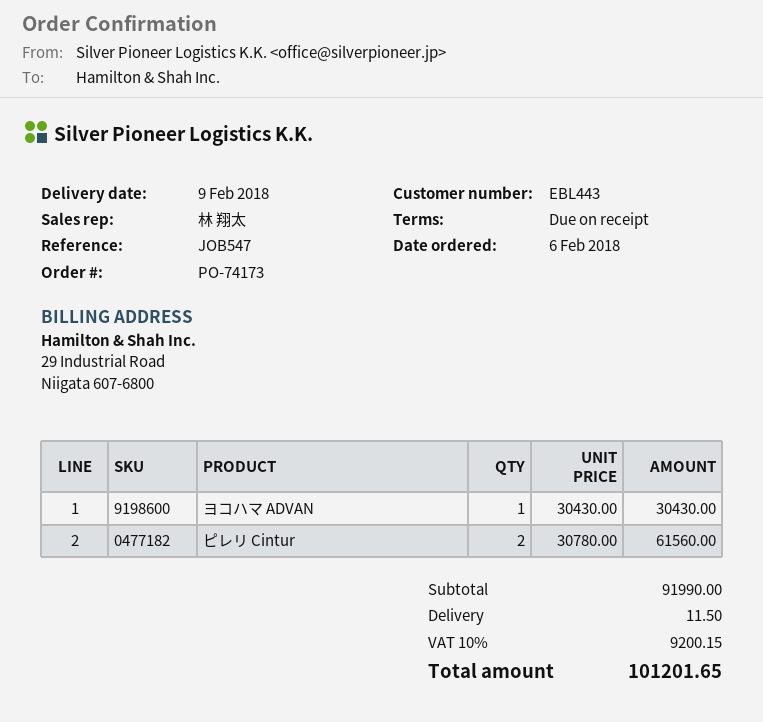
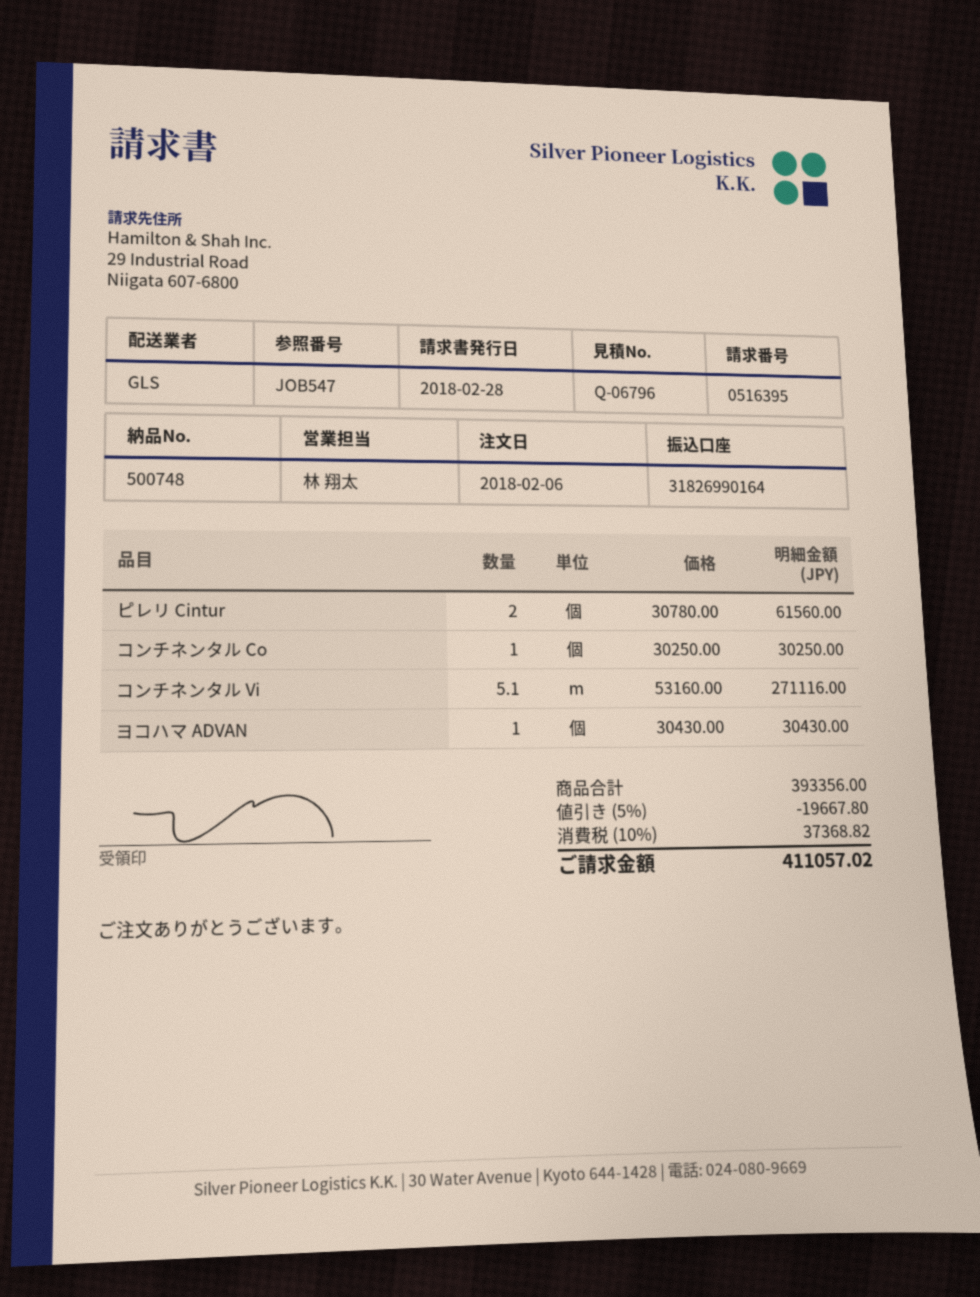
コンチネンタル Co: none -> 1 x 30250.00 = 30250.00
コンチネンタル Vi: none -> 5.1 x 53160.00 = 271116.00
subtotal: 91990.00 -> 393356.00
discount: none -> 5% = 19667.80
shipping: 11.50 -> none
tax: 10% = 9200.15 -> 10% = 37368.82
total: 101201.65 -> 411057.02

